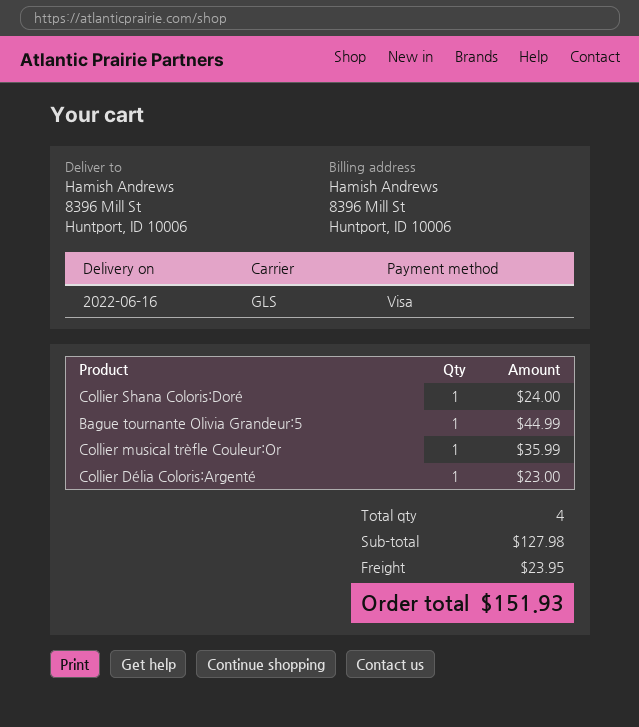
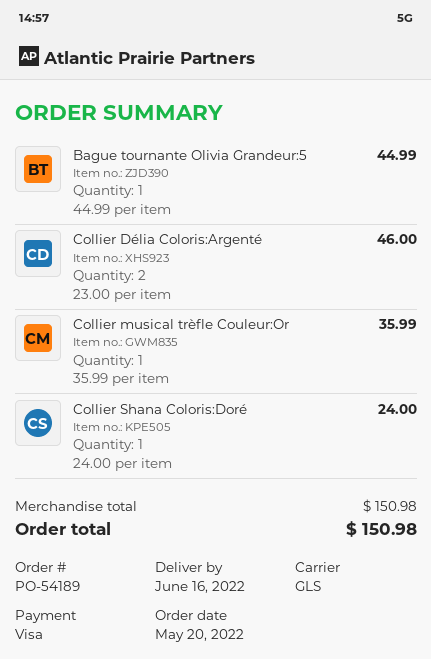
Collier Délia Coloris:Argenté: 1 for 23.00 -> 2 for 46.00
subtotal: 127.98 -> 150.98
shipping: 23.95 -> none
total: 151.93 -> 150.98

